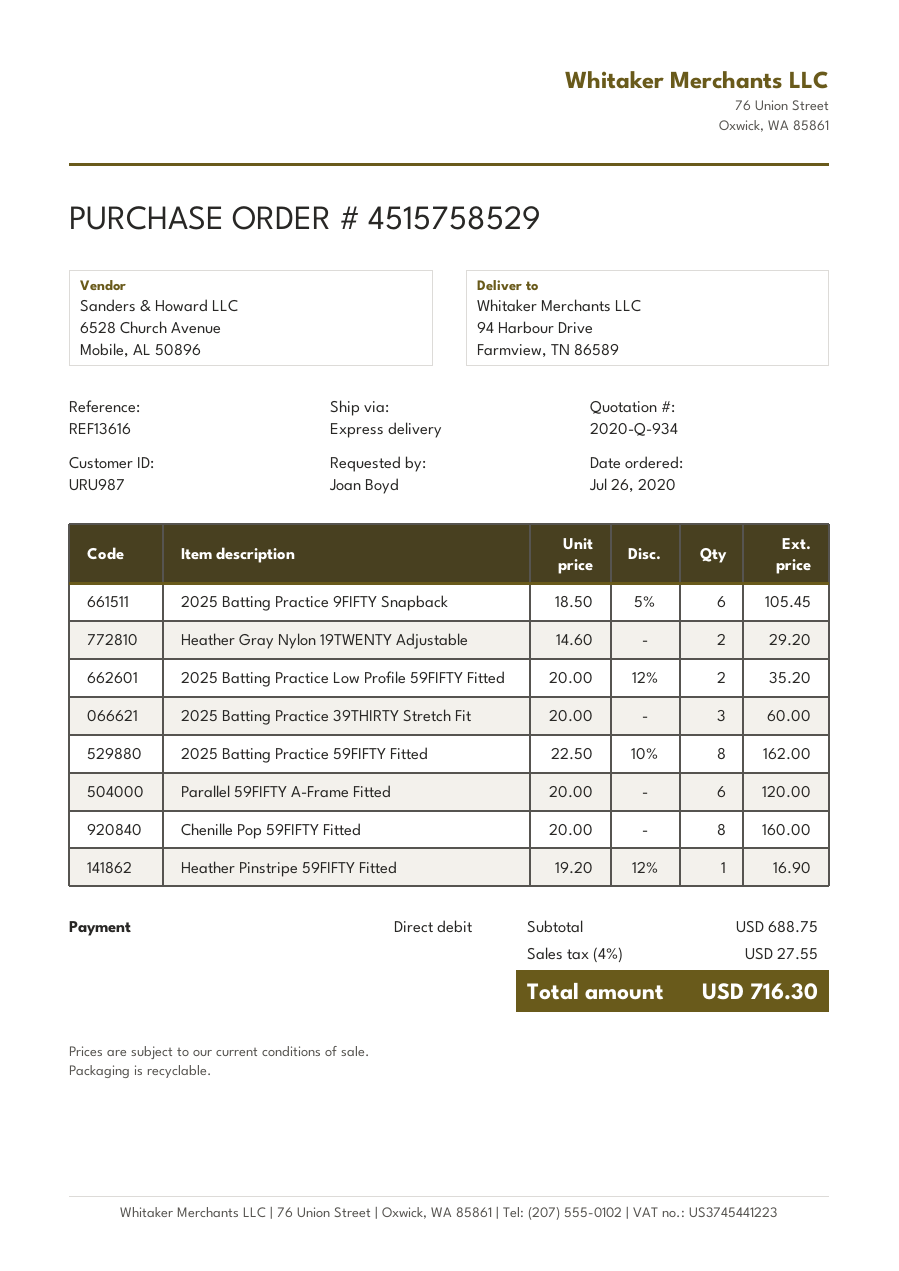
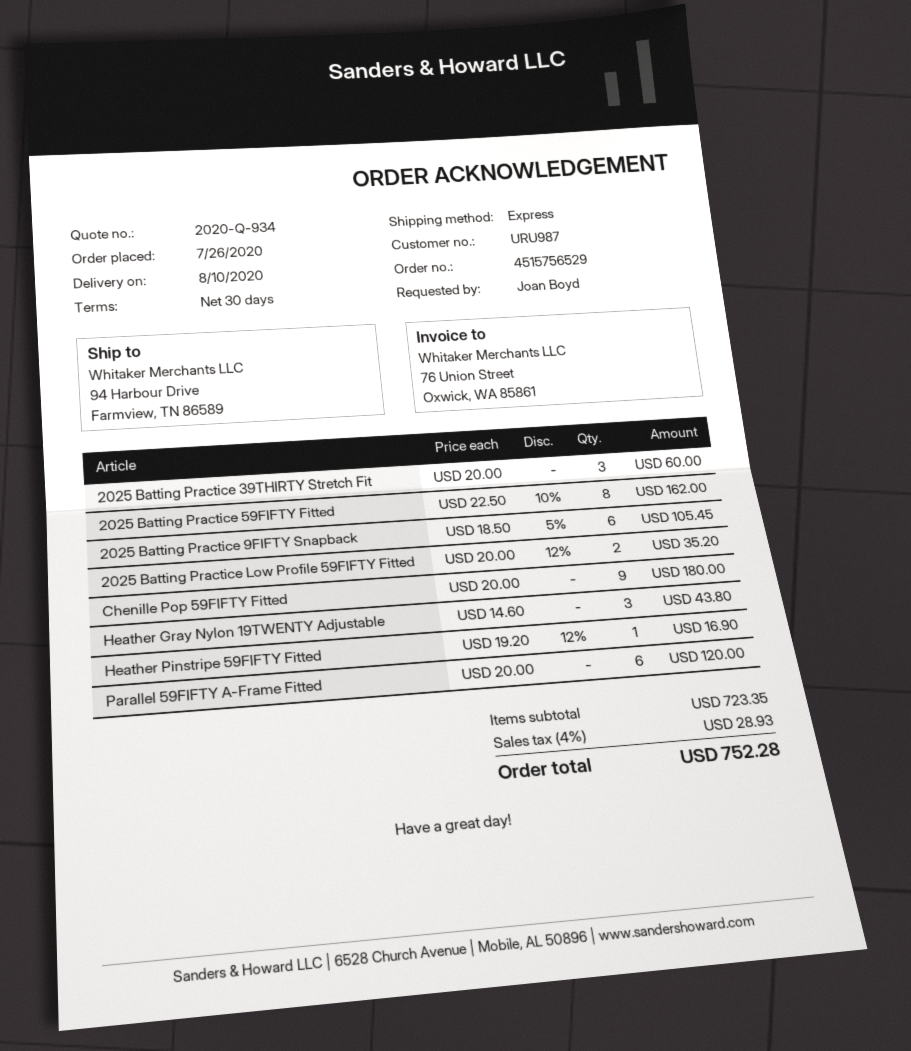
order number: 4515758529 -> 4515756529
Heather Gray Nylon 19TWENTY Adjustable: 2 x 14.60 = 29.20 -> 3 x 14.60 = 43.80
Chenille Pop 59FIFTY Fitted: 8 x 20.00 = 160.00 -> 9 x 20.00 = 180.00
subtotal: 688.75 -> 723.35
tax: 4% = 27.55 -> 4% = 28.93
total: 716.30 -> 752.28

